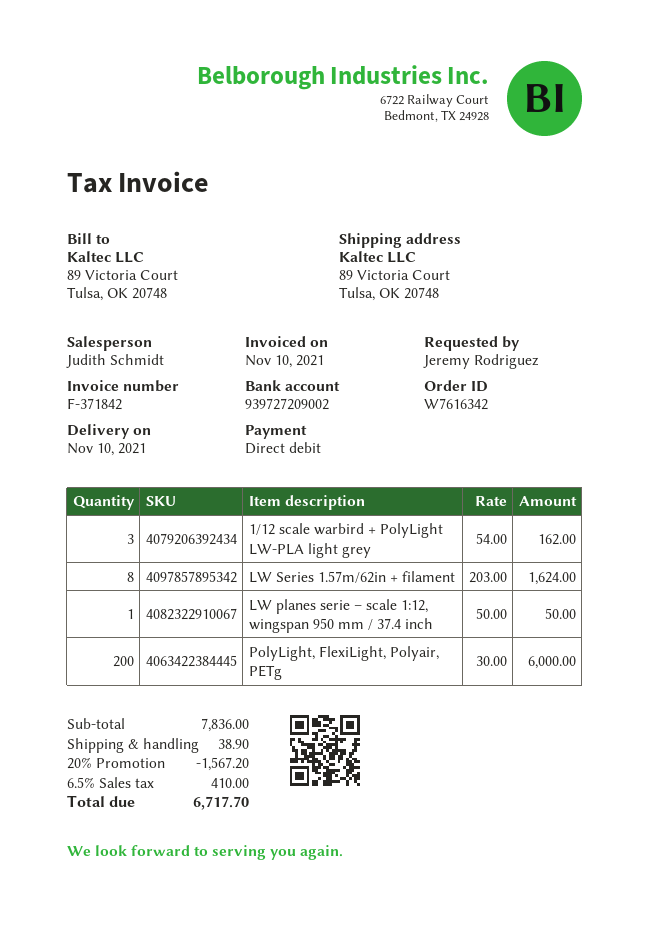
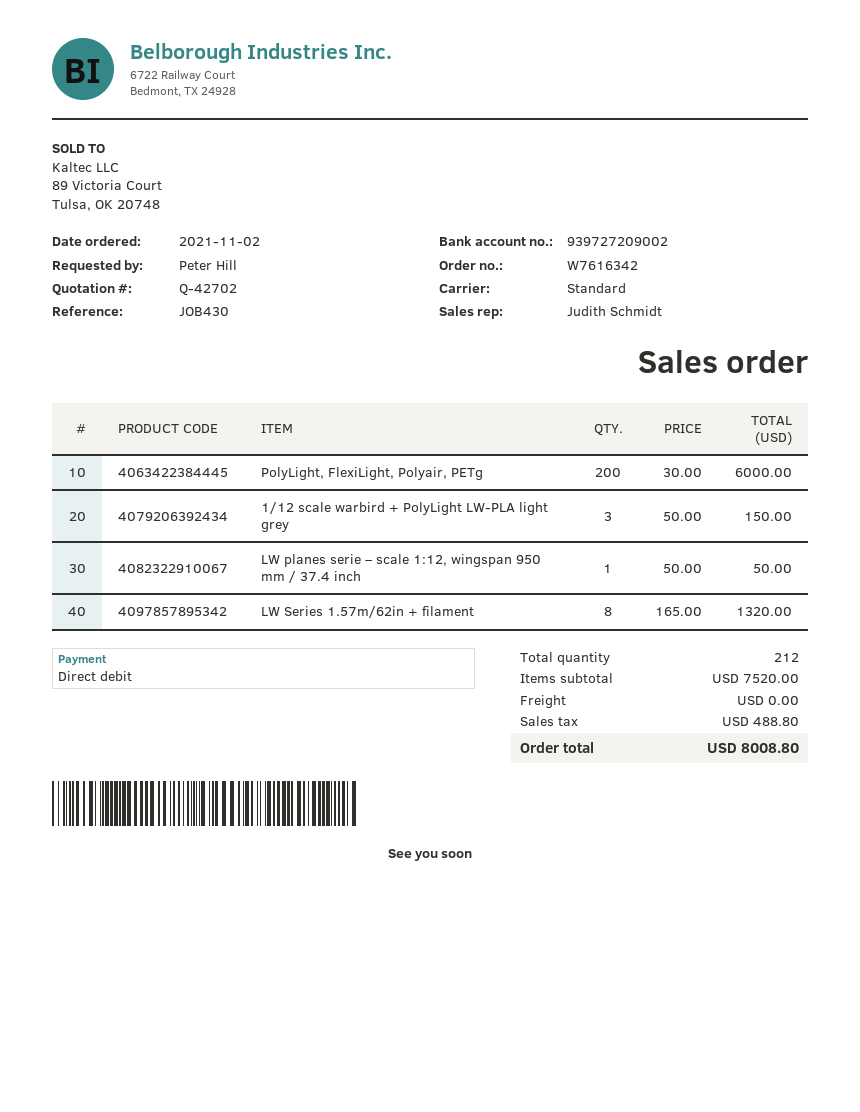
ordered by: Jeremy Rodriguez -> Peter Hill
1/12 scale warbird + PolyLight LW-PLA light grey: 3 x 54.00 = 162.00 -> 3 x 50.00 = 150.00
LW Series 1.57m/62in + filament: 8 x 203.00 = 1624.00 -> 8 x 165.00 = 1320.00
subtotal: 7836.00 -> 7520.00
discount: 20% = 1567.20 -> none
shipping: 38.90 -> 0.00
tax: 410.00 -> 488.80
total: 6717.70 -> 8008.80

